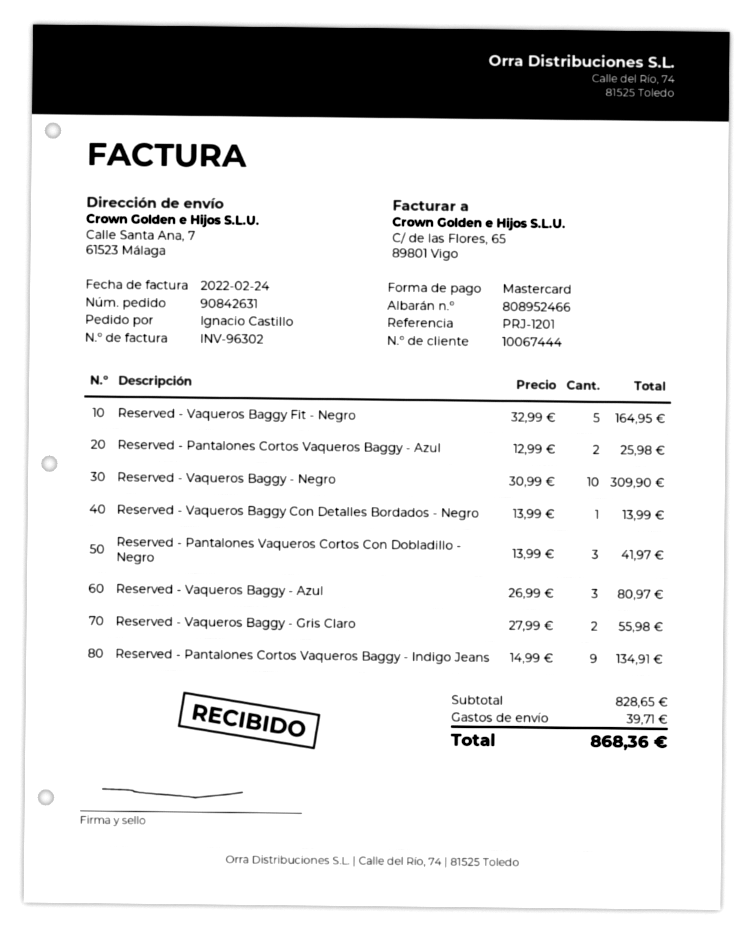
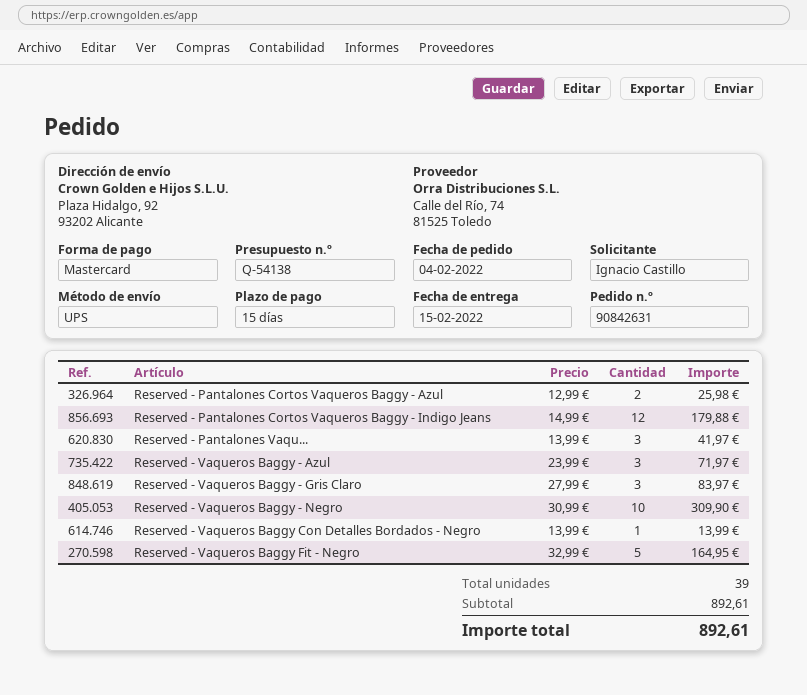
ship to: Calle Santa Ana, 7, 61523 Málaga -> Plaza Hidalgo, 92, 93202 Alicante
Reserved - Vaqueros Baggy - Azul: 3 x 26.99 = 80.97 -> 3 x 23.99 = 71.97
Reserved - Vaqueros Baggy - Gris Claro: 2 x 27.99 = 55.98 -> 3 x 27.99 = 83.97
Reserved - Pantalones Cortos Vaqueros Baggy - Indigo Jeans: 9 x 14.99 = 134.91 -> 12 x 14.99 = 179.88
subtotal: 828.65 -> 892.61
shipping: 39.71 -> none
total: 868.36 -> 892.61

